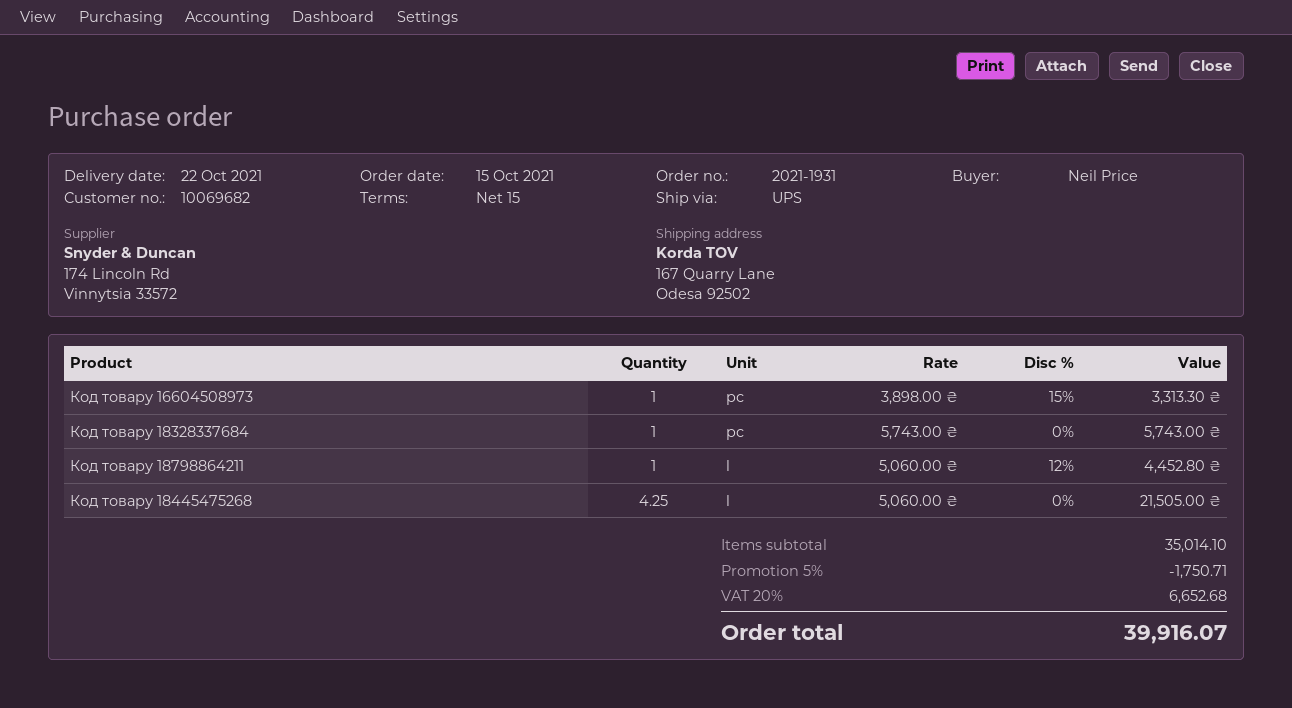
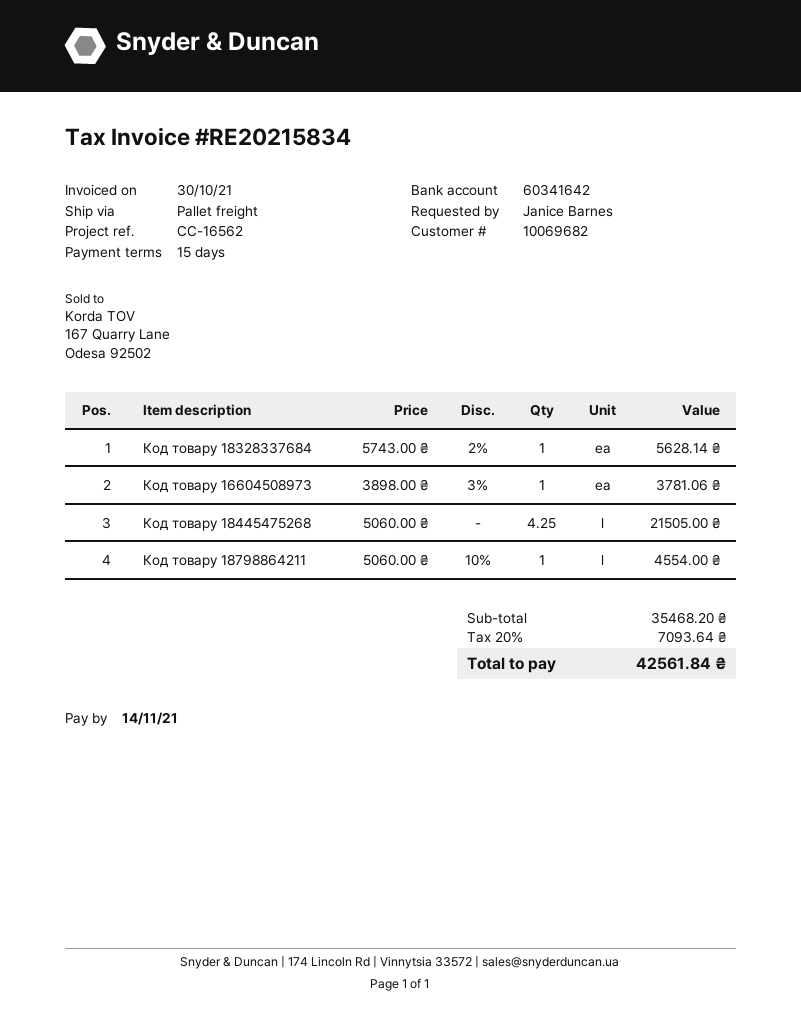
ordered by: Neil Price -> Janice Barnes
shipping method: UPS -> pallet freight
Код товару 16604508973: 1 x 3898.00 - 15% = 3313.30 -> 1 x 3898.00 - 3% = 3781.06
Код товару 18328337684: 1 x 5743.00 = 5743.00 -> 1 x 5743.00 - 2% = 5628.14
Код товару 18798864211: 1 x 5060.00 - 12% = 4452.80 -> 1 x 5060.00 - 10% = 4554.00
subtotal: 35014.10 -> 35468.20
discount: 5% = 1750.71 -> none
tax: 20% = 6652.68 -> 20% = 7093.64
total: 39916.07 -> 42561.84

